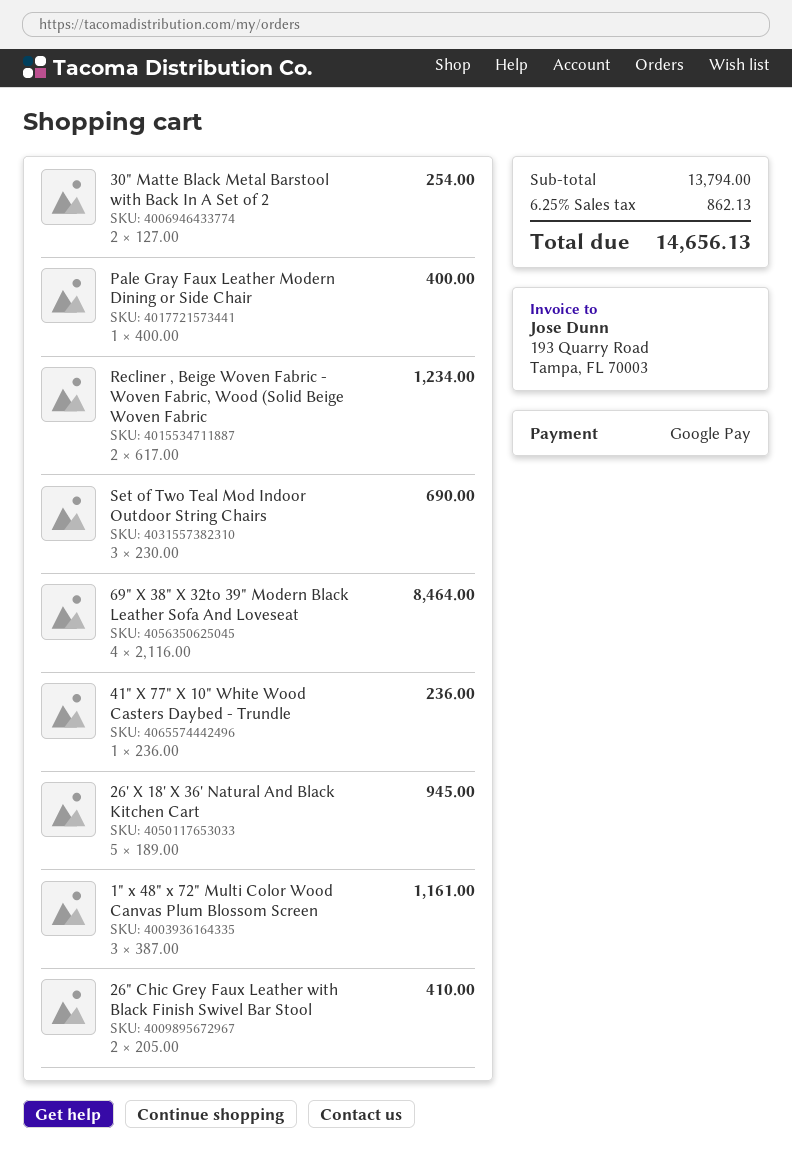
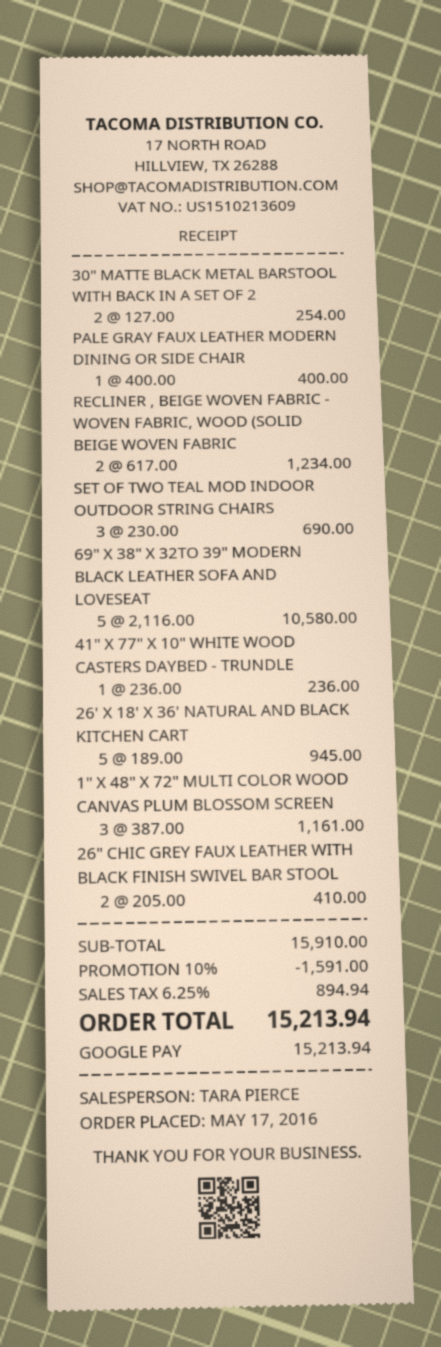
69" X 38" X 32to 39" Modern Black Leather Sofa And Loveseat: 4 x 2116.00 = 8464.00 -> 5 x 2116.00 = 10580.00
subtotal: 13794.00 -> 15910.00
discount: none -> 10% = 1591.00
tax: 6.25% = 862.13 -> 6.25% = 894.94
total: 14656.13 -> 15213.94

